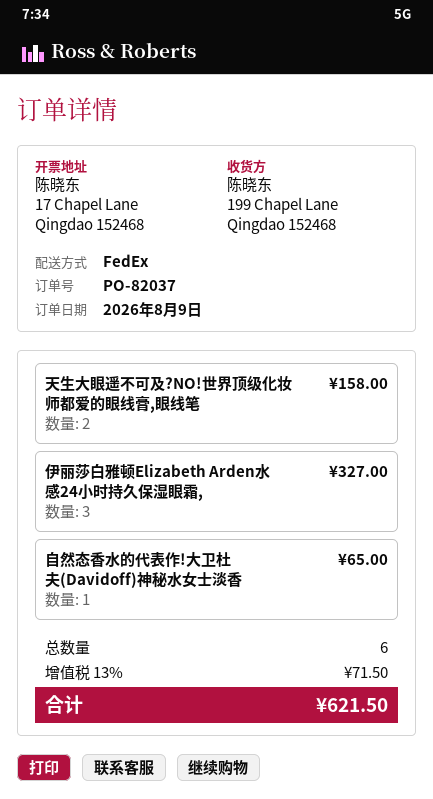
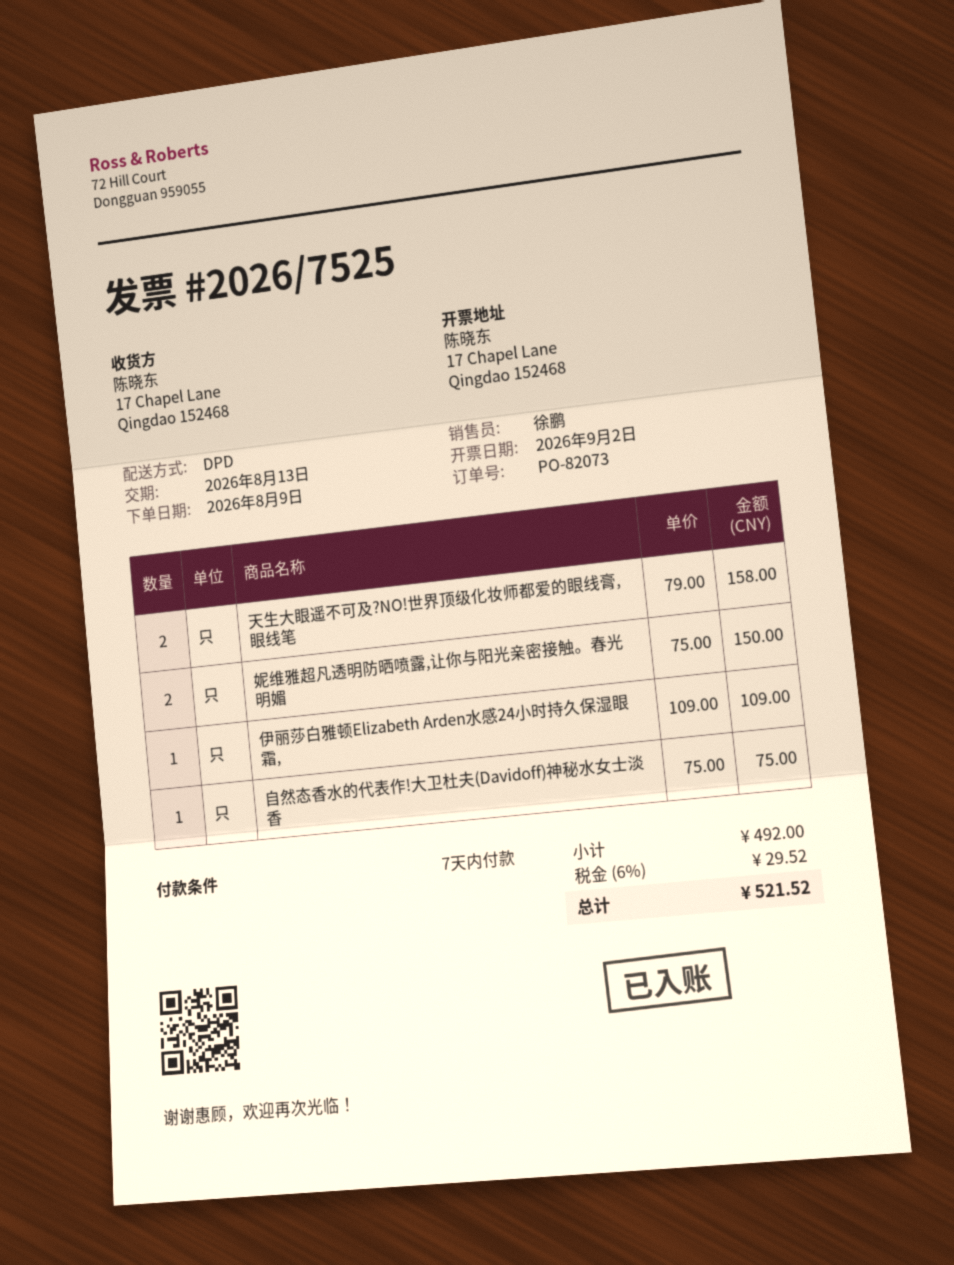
order number: PO-82037 -> PO-82073
shipping method: FedEx -> DPD
ship to: 199 Chapel Lane, Qingdao 152468 -> 17 Chapel Lane, Qingdao 152468
伊丽莎白雅顿Elizabeth Arden水感24小时持久保湿眼霜,: 3 for 327.00 -> 1 for 109.00
自然态香水的代表作!大卫杜夫(Davidoff)神秘水女士淡香: 1 for 65.00 -> 1 for 75.00
妮维雅超凡透明防晒喷露,让你与阳光亲密接触。春光明媚: none -> 2 for 150.00
tax: 13% = 71.50 -> 6% = 29.52
total: 621.50 -> 521.52

